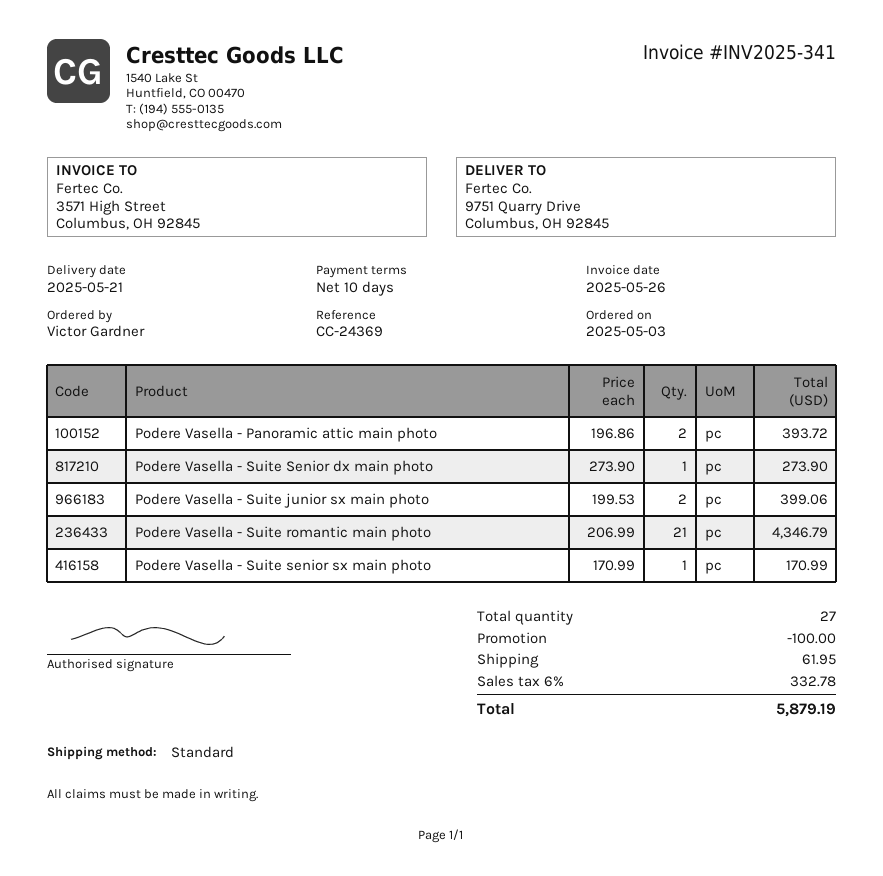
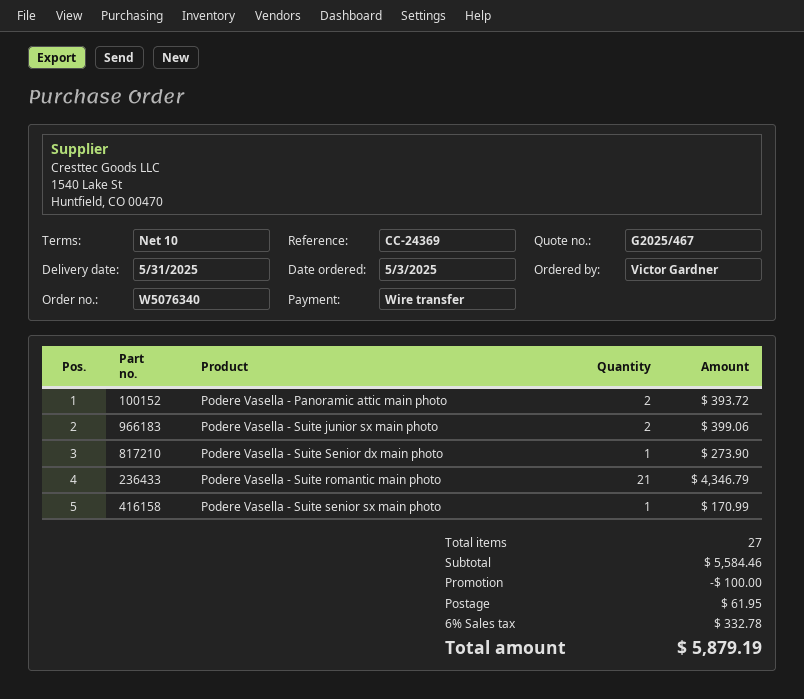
delivery date: 2025-05-21 -> 2025-05-31

